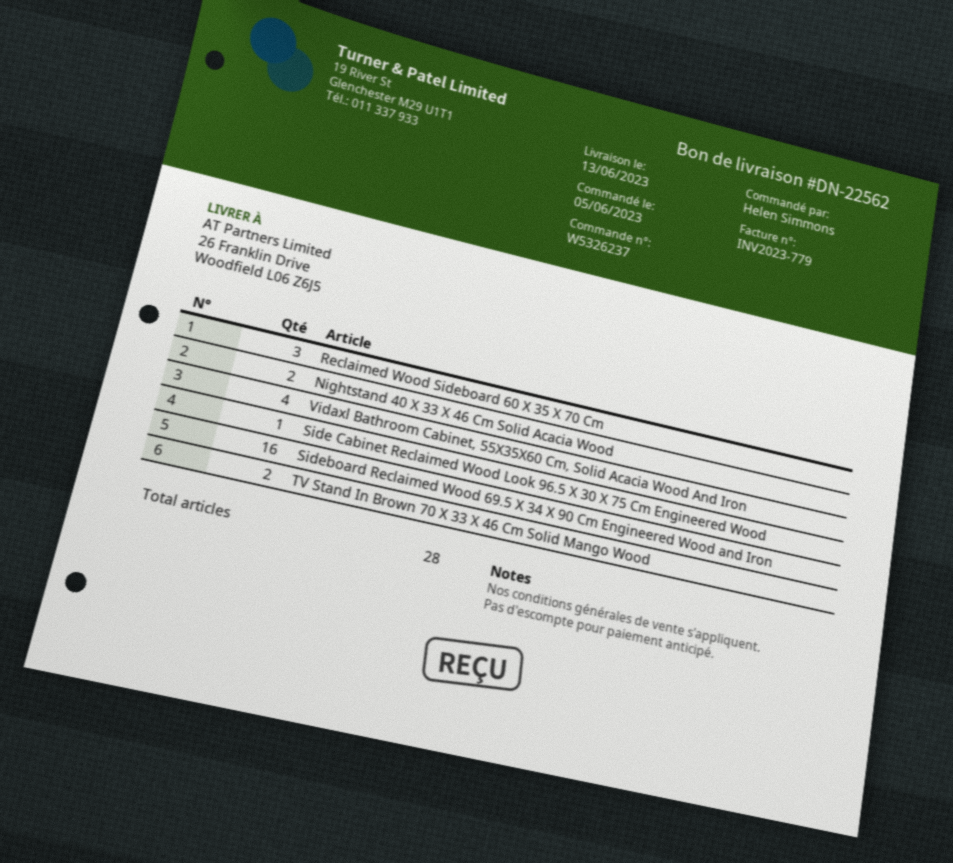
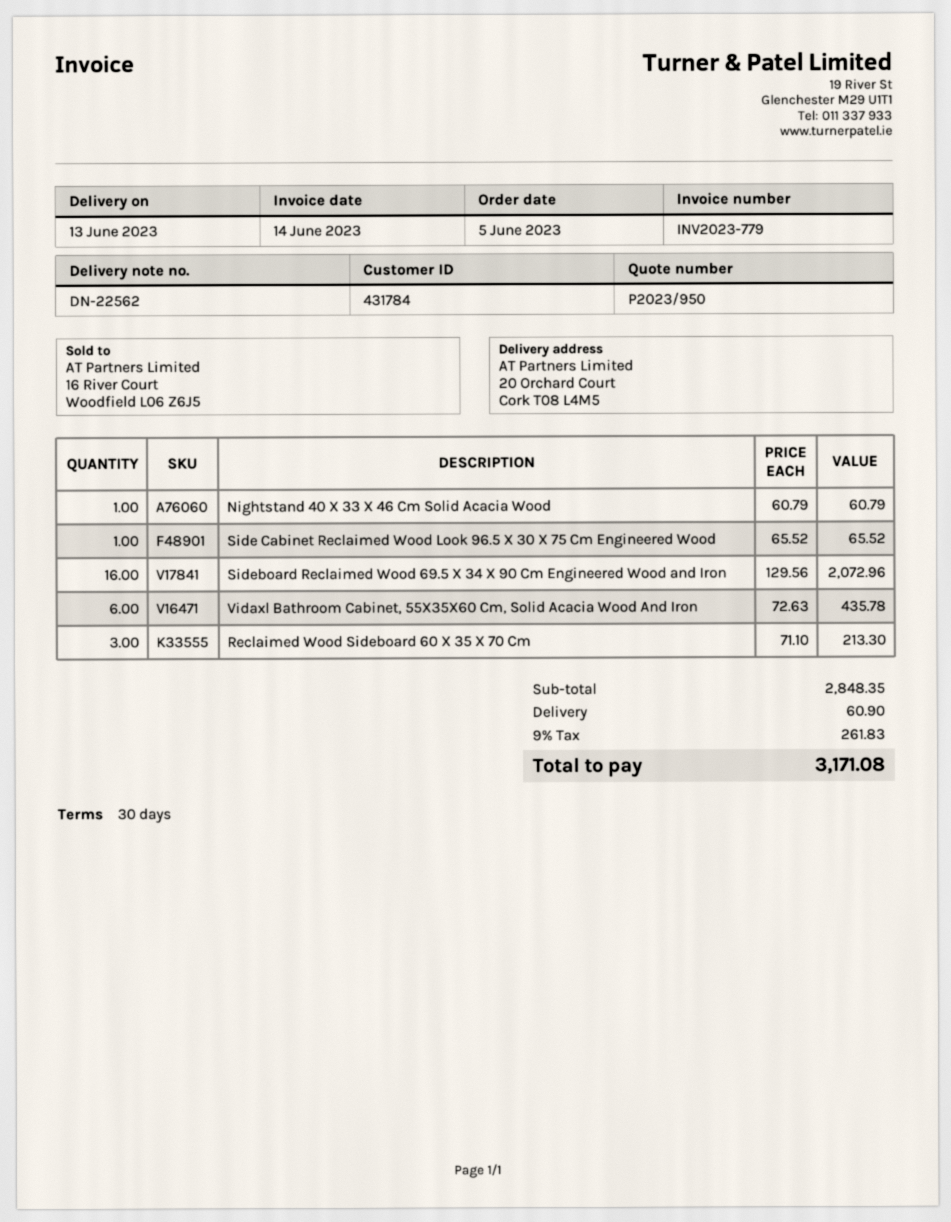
ship to: 26 Franklin Drive, Woodfield L06 Z6J5 -> 20 Orchard Court, Cork T08 L4M5
Nightstand 40 X 33 X 46 Cm Solid Acacia Wood: 2 -> 1
Vidaxl Bathroom Cabinet, 55X35X60 Cm, Solid Acacia Wood And Iron: 4 -> 6
TV Stand In Brown 70 X 33 X 46 Cm Solid Mango Wood: 2 -> none

